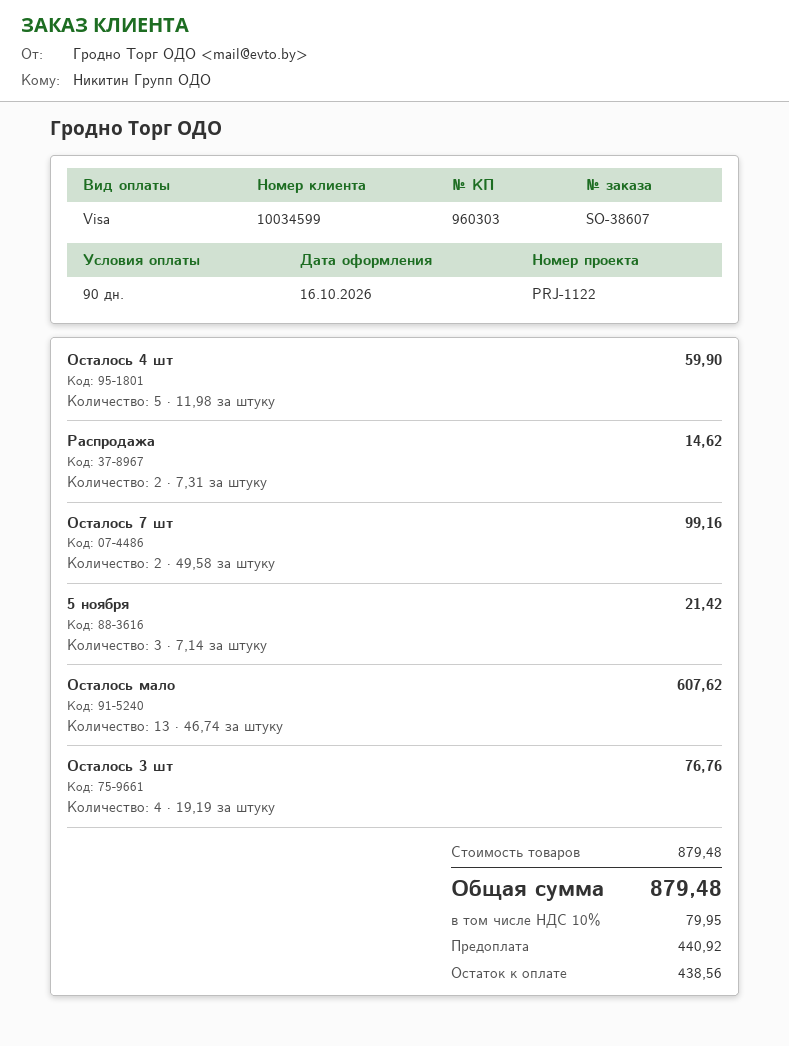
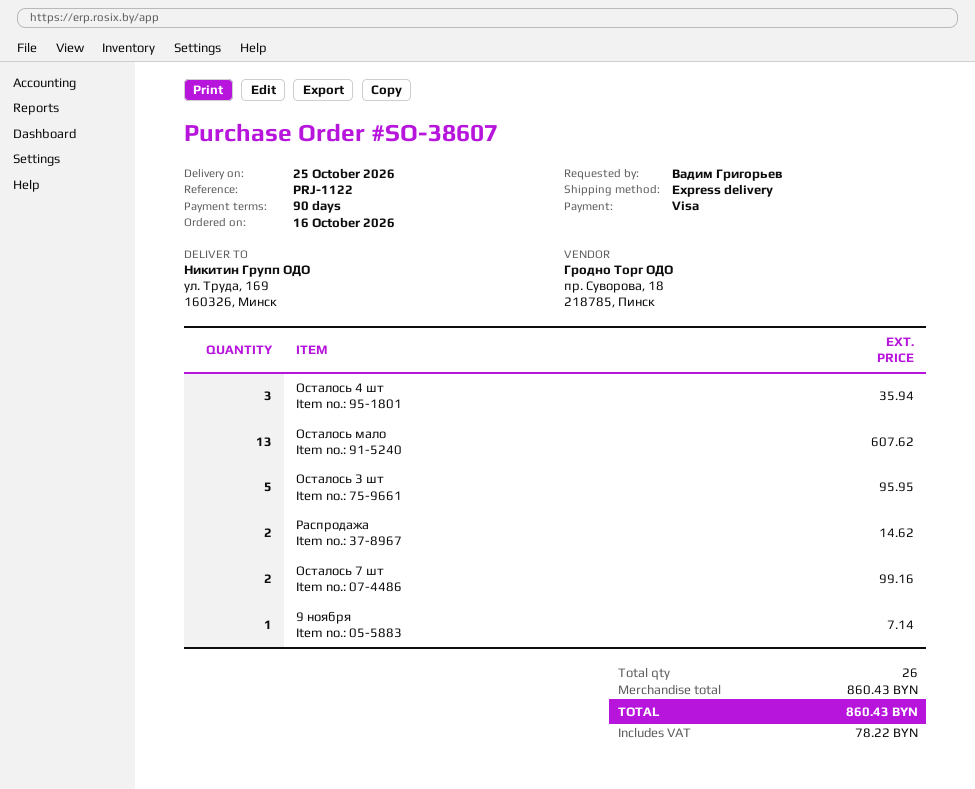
Осталось 4 шт: 5 for 59.90 -> 3 for 35.94
5 ноября: 3 for 21.42 -> none
Осталось 3 шт: 4 for 76.76 -> 5 for 95.95
9 ноября: none -> 1 for 7.14
subtotal: 879.48 -> 860.43
tax: 79.95 -> 78.22
total: 879.48 -> 860.43

